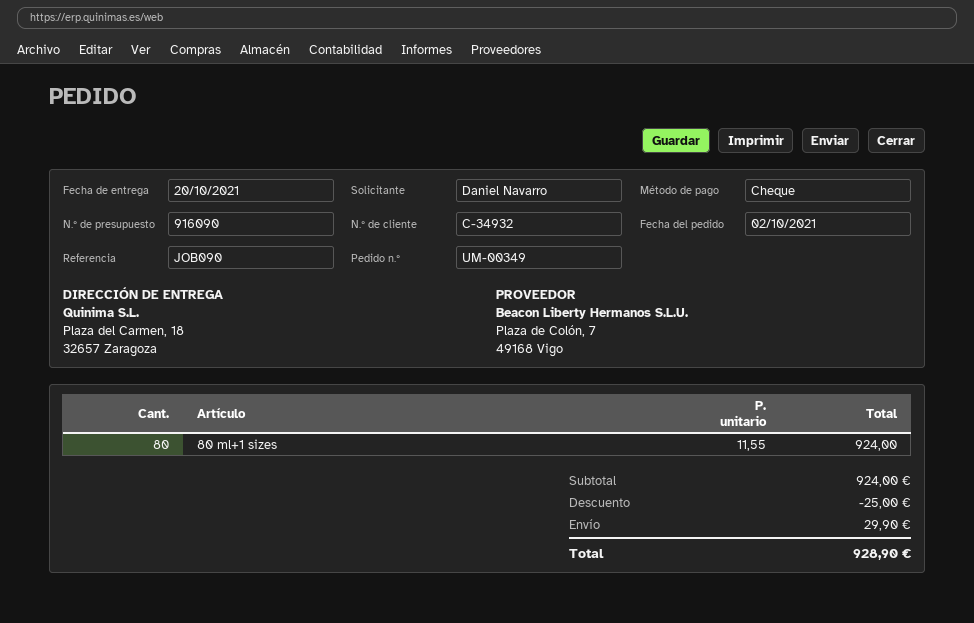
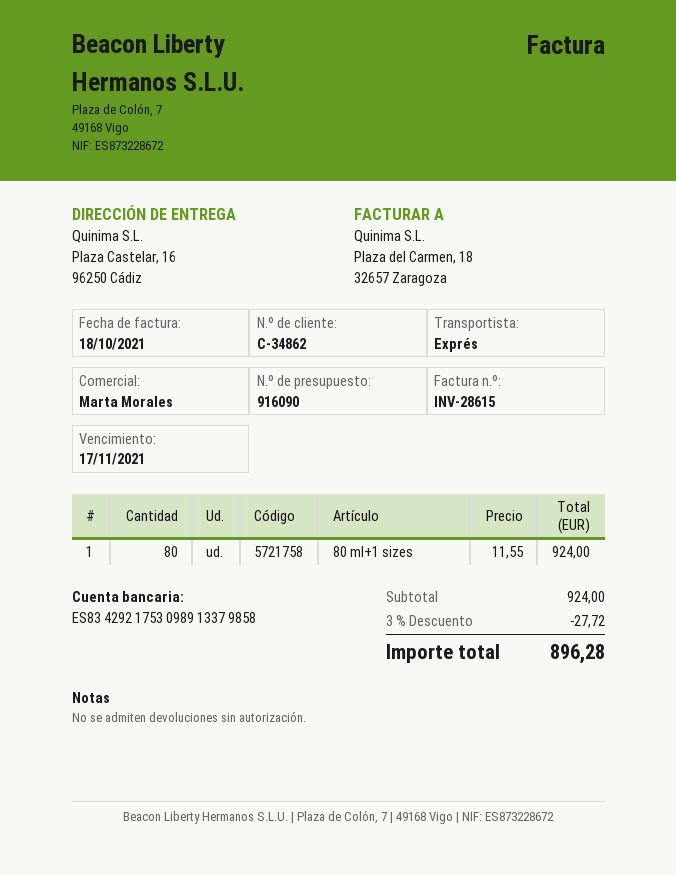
customer number: C-34932 -> C-34862
ship to: Plaza del Carmen, 18, 32657 Zaragoza -> Plaza Castelar, 16, 96250 Cádiz
discount: 25.00 -> 27.72
shipping: 29.90 -> none
total: 928.90 -> 896.28

